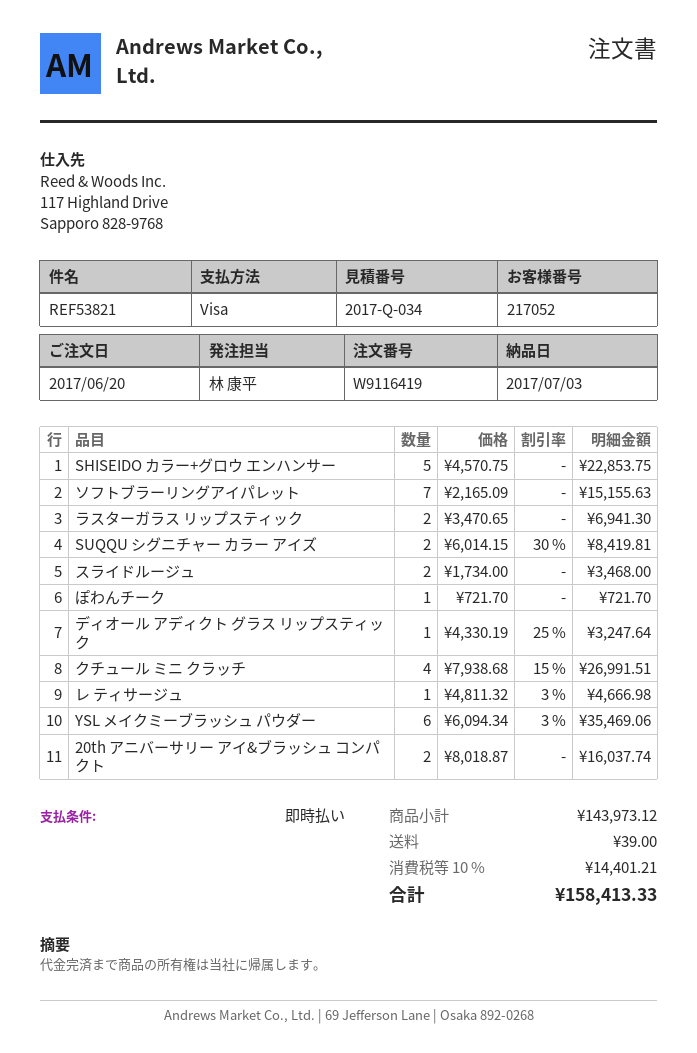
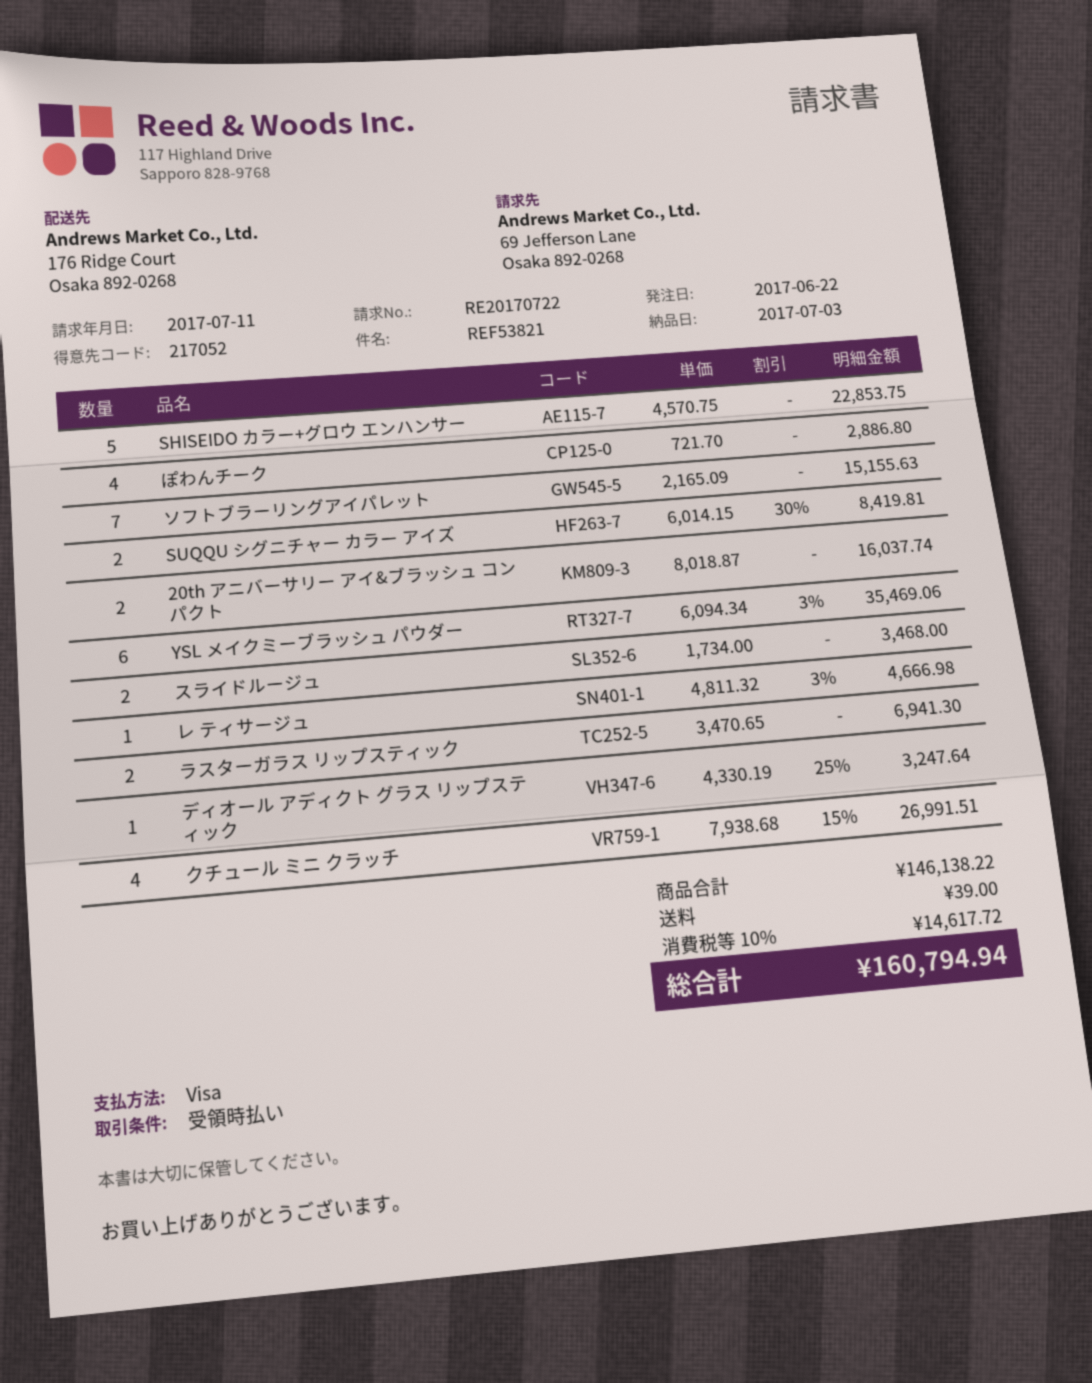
order date: 2017-06-20 -> 2017-06-22
ぽわんチーク: 1 x 721.70 = 721.70 -> 4 x 721.70 = 2886.80
subtotal: 143973.12 -> 146138.22
tax: 10% = 14401.21 -> 10% = 14617.72
total: 158413.33 -> 160794.94

